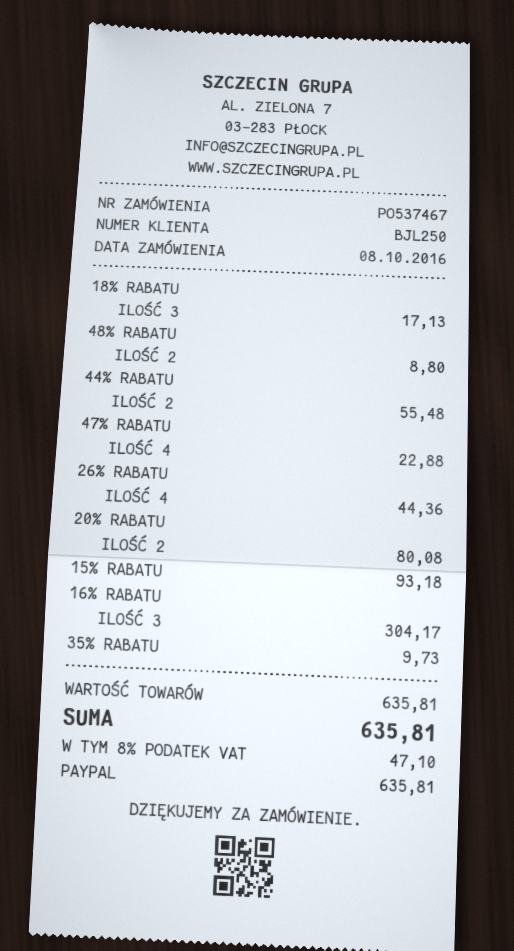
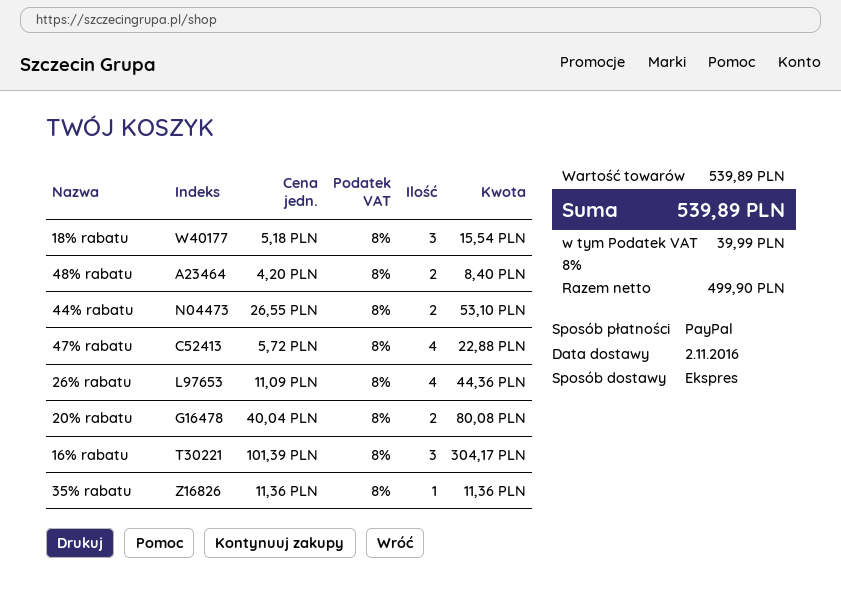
18% RABATU: 3 for 17.13 -> 3 for 15.54
48% RABATU: 2 for 8.80 -> 2 for 8.40
44% RABATU: 2 for 55.48 -> 2 for 53.10
15% RABATU: 1 for 93.18 -> none
35% RABATU: 1 for 9.73 -> 1 for 11.36
subtotal: 635.81 -> 539.89
tax: 8% = 47.10 -> 8% = 39.99
total: 635.81 -> 539.89

